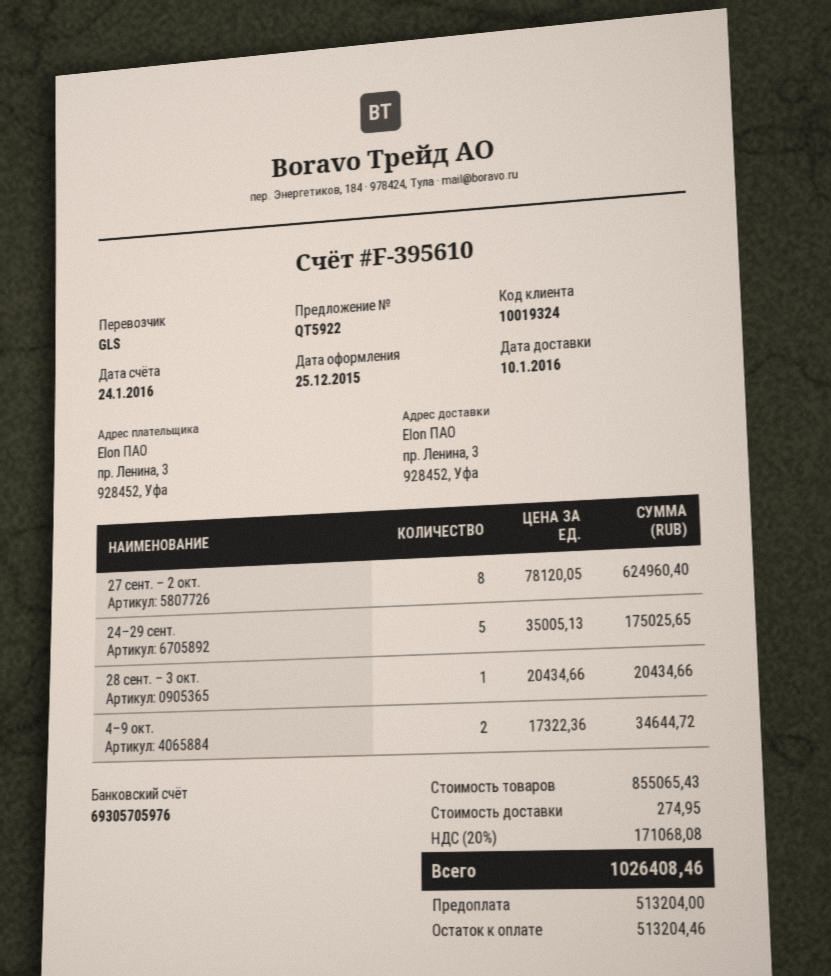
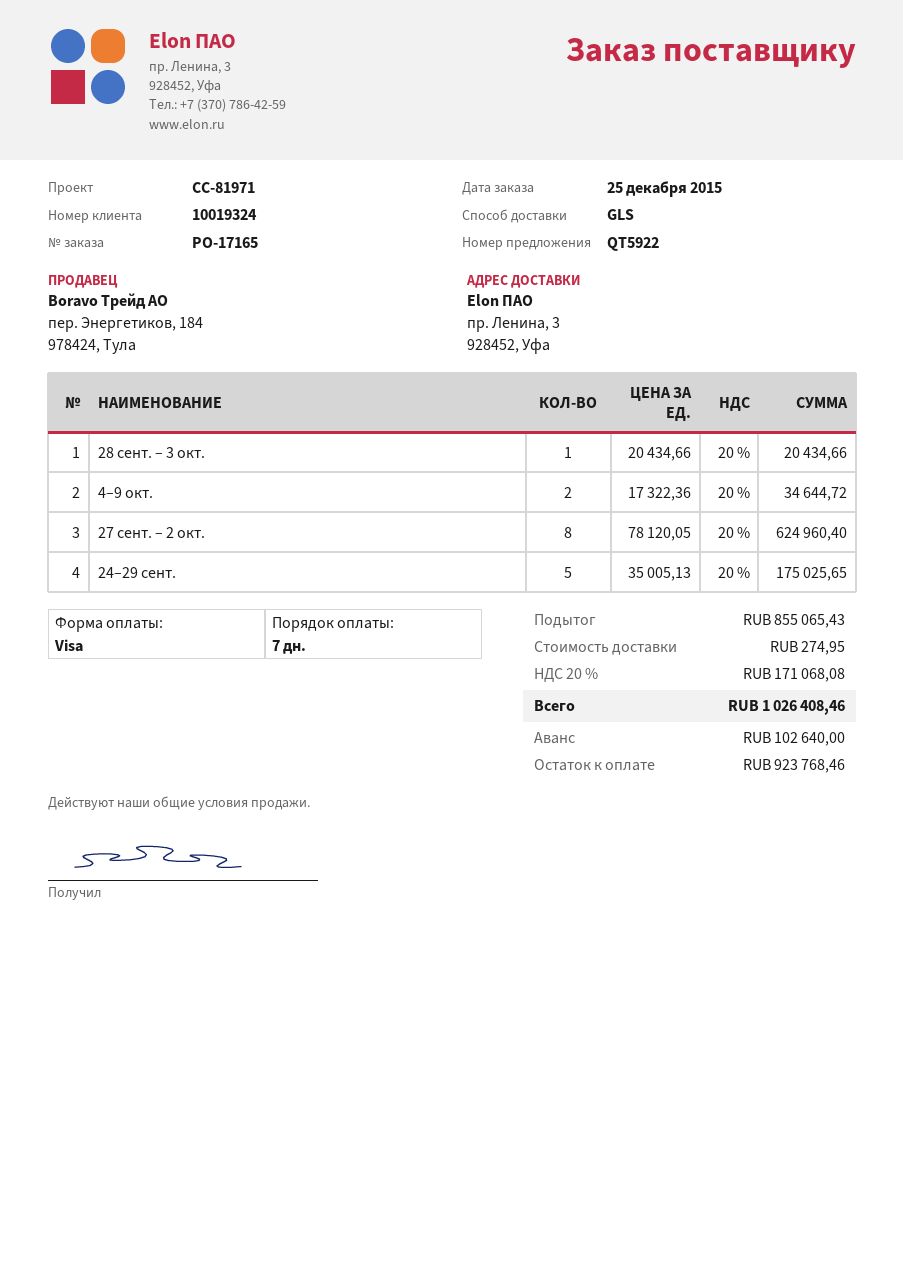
deposit: 513204.00 -> 102640.00
balance: 513204.46 -> 923768.46

